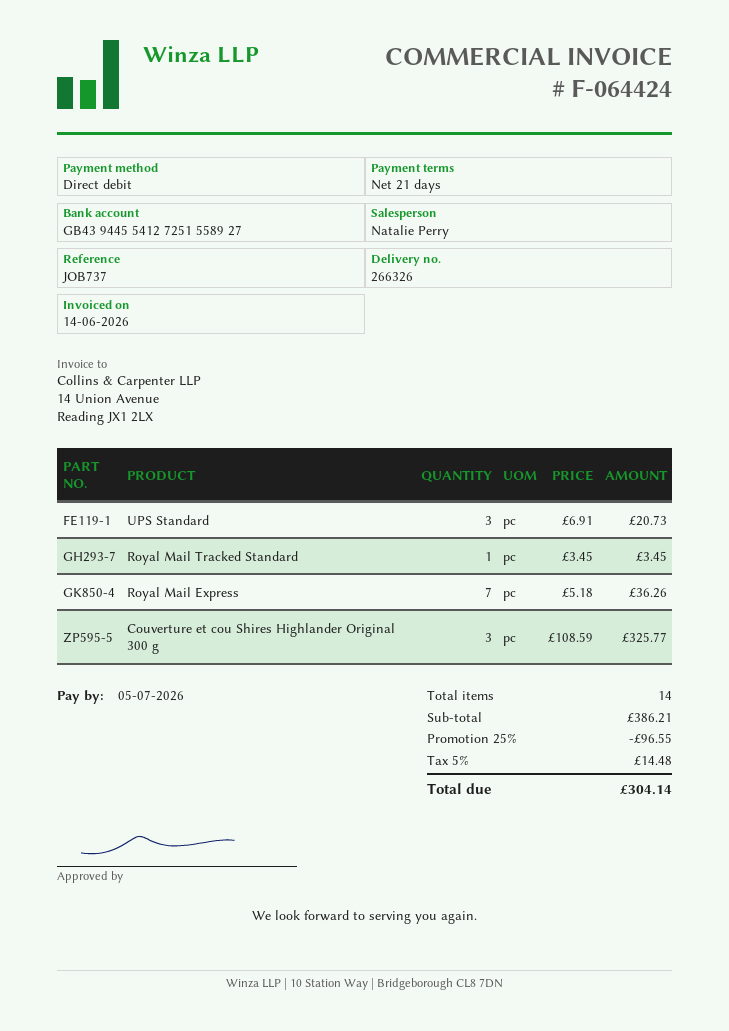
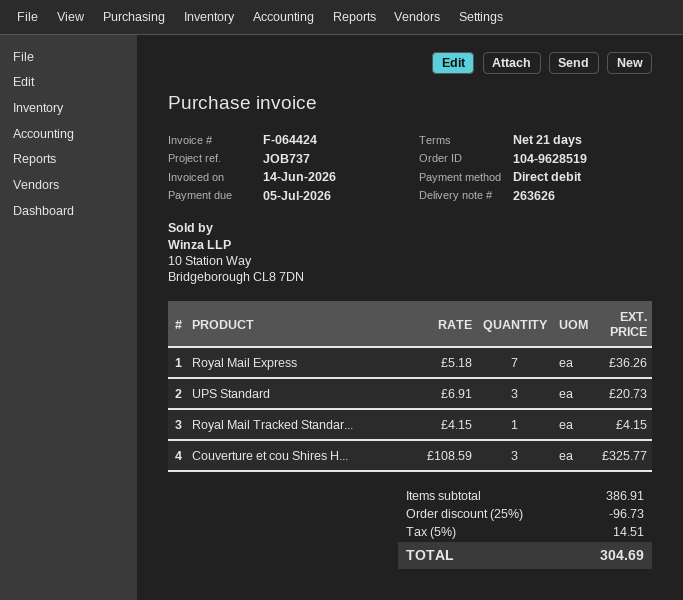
delivery note number: 266326 -> 263626
Royal Mail Tracked Standard: 1 x 3.45 = 3.45 -> 1 x 4.15 = 4.15
subtotal: 386.21 -> 386.91
discount: 25% = 96.55 -> 25% = 96.73
tax: 5% = 14.48 -> 5% = 14.51
total: 304.14 -> 304.69

